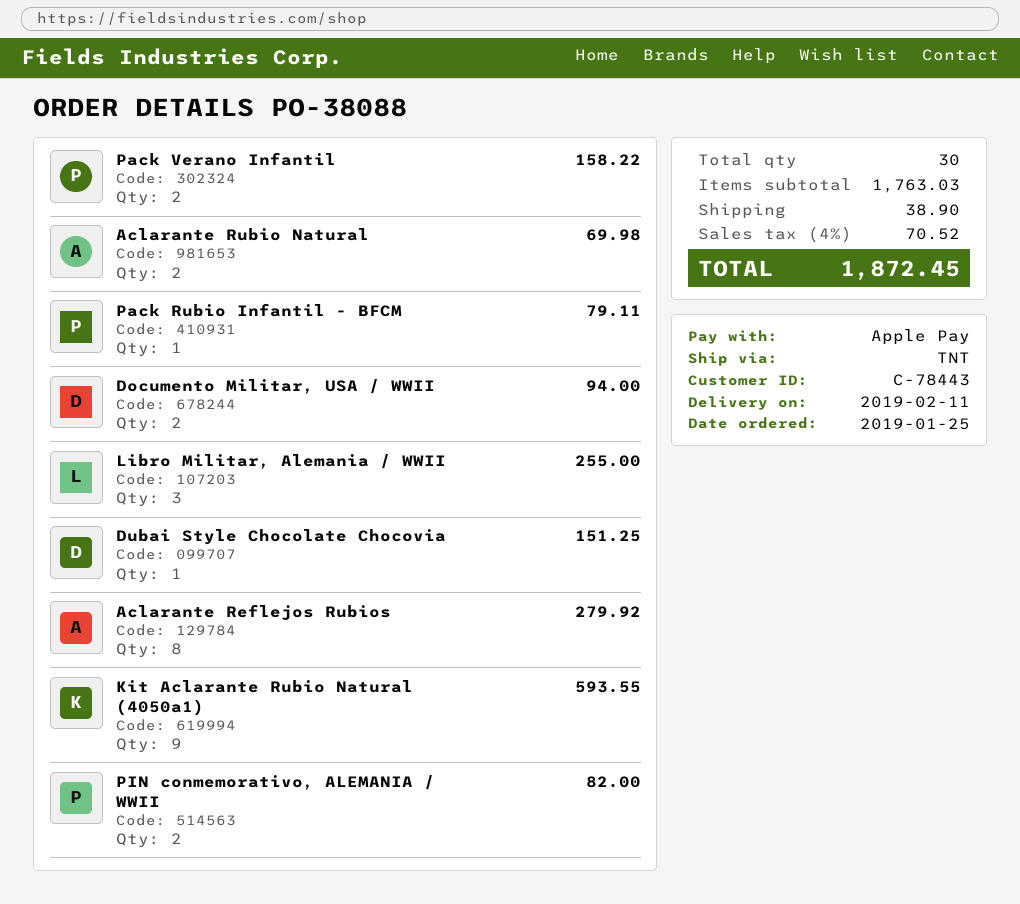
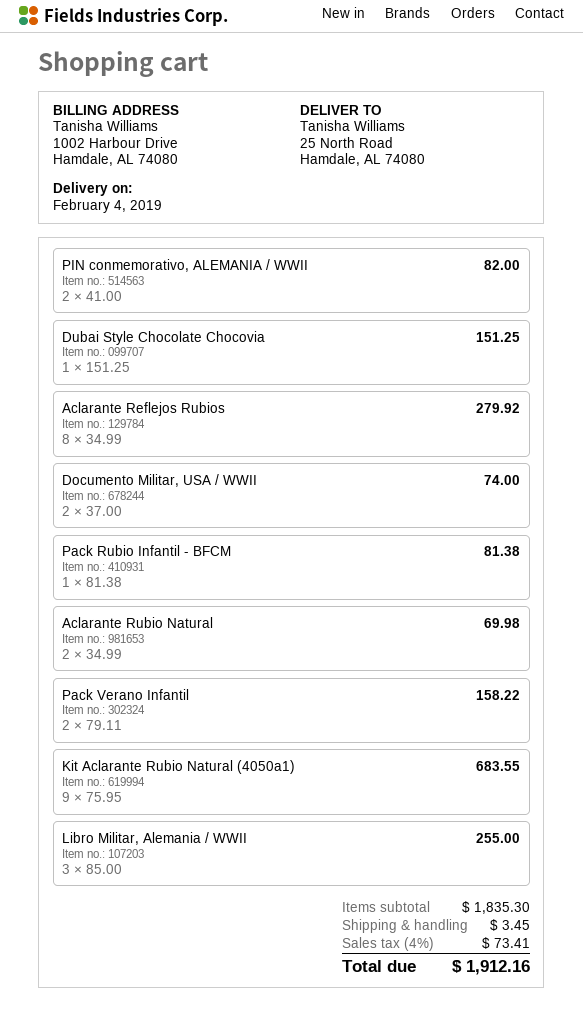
delivery date: 2019-02-11 -> 2019-02-04
Pack Rubio Infantil - BFCM: 1 for 79.11 -> 1 for 81.38
Documento Militar, USA / WWII: 2 for 94.00 -> 2 for 74.00
Kit Aclarante Rubio Natural (4050a1): 9 for 593.55 -> 9 for 683.55
subtotal: 1763.03 -> 1835.30
shipping: 38.90 -> 3.45
tax: 4% = 70.52 -> 4% = 73.41
total: 1872.45 -> 1912.16

